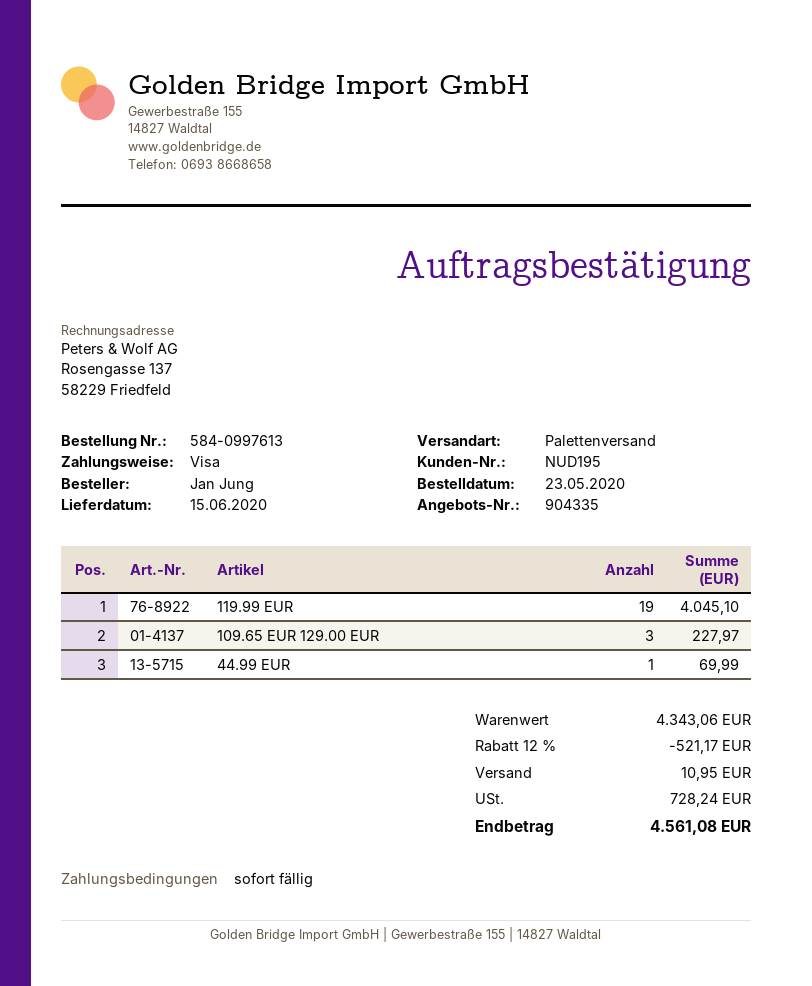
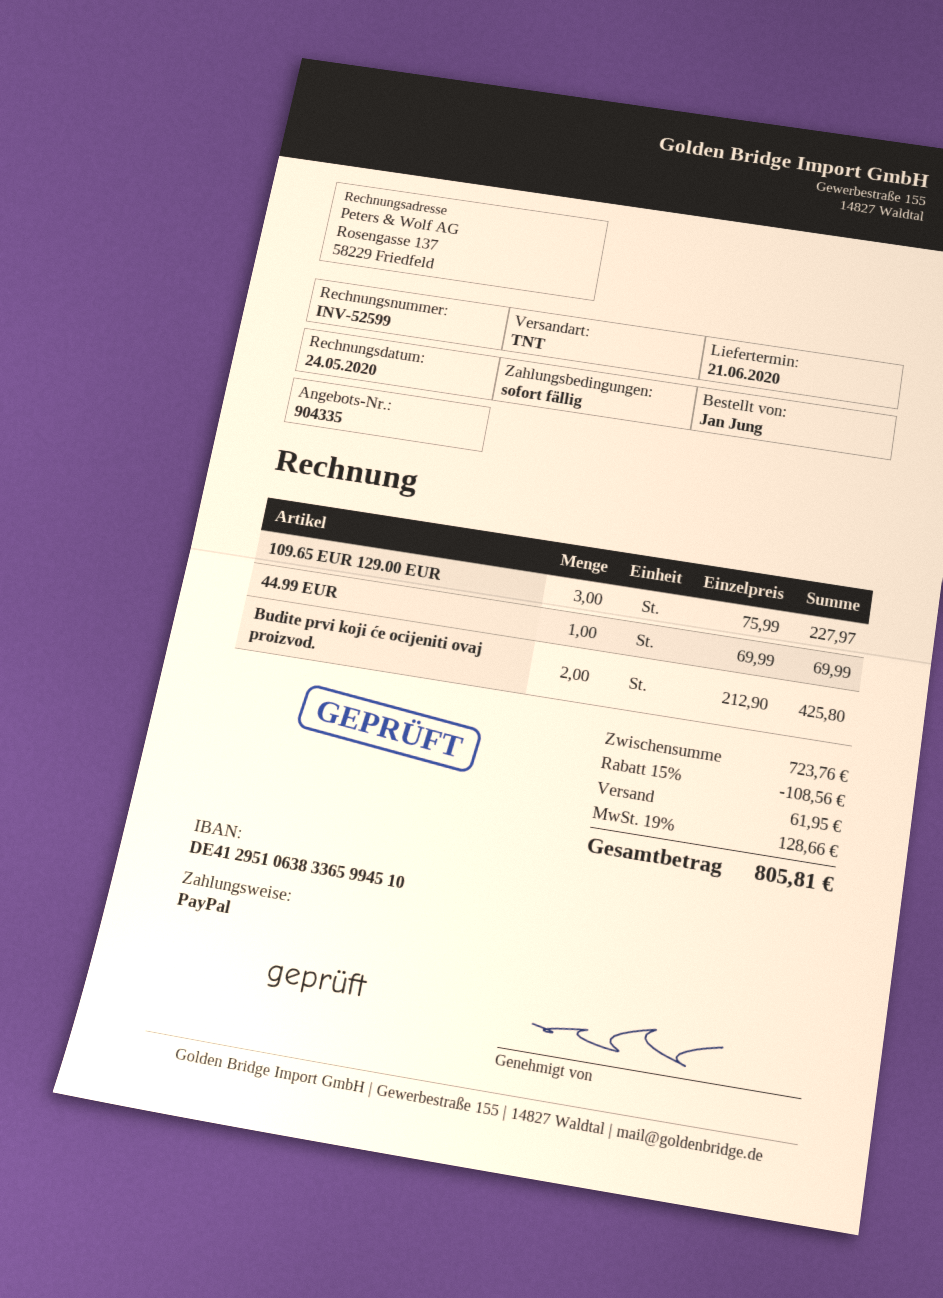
delivery date: 2020-06-15 -> 2020-06-21
payment method: Visa -> PayPal
shipping method: pallet freight -> TNT
119.99 EUR: 19 for 4045.10 -> none
Budite prvi koji će ocijeniti ovaj proizvod.: none -> 2 for 425.80
subtotal: 4343.06 -> 723.76
discount: 12% = 521.17 -> 15% = 108.56
shipping: 10.95 -> 61.95
tax: 728.24 -> 128.66
total: 4561.08 -> 805.81

